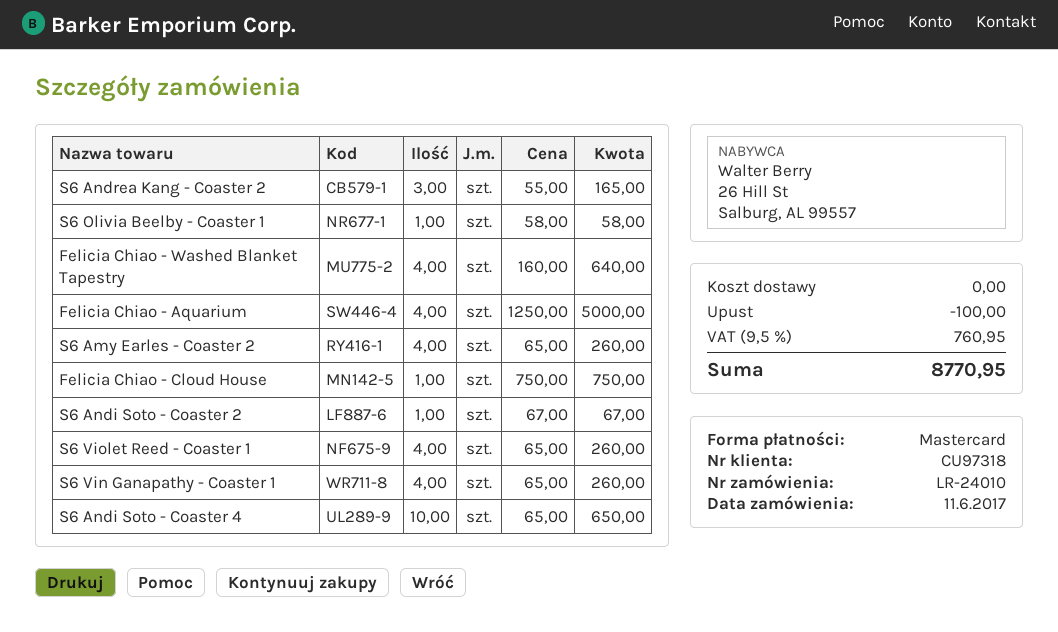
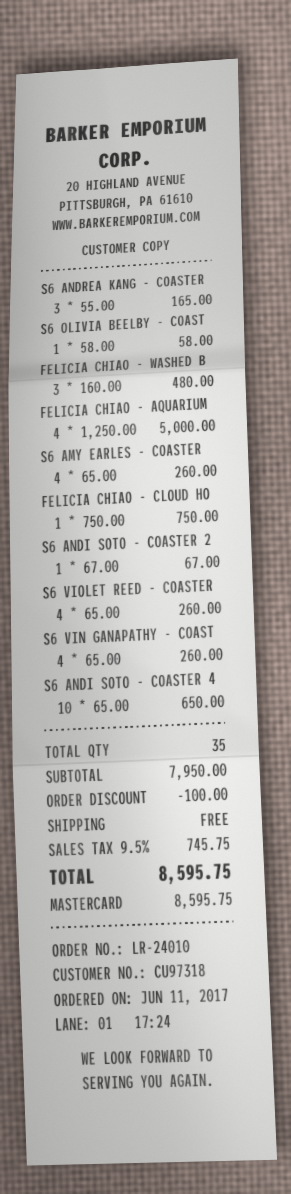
Felicia Chiao - Washed Blanket Tapestry: 4 x 160.00 = 640.00 -> 3 x 160.00 = 480.00
tax: 9.5% = 760.95 -> 9.5% = 745.75
total: 8770.95 -> 8595.75

